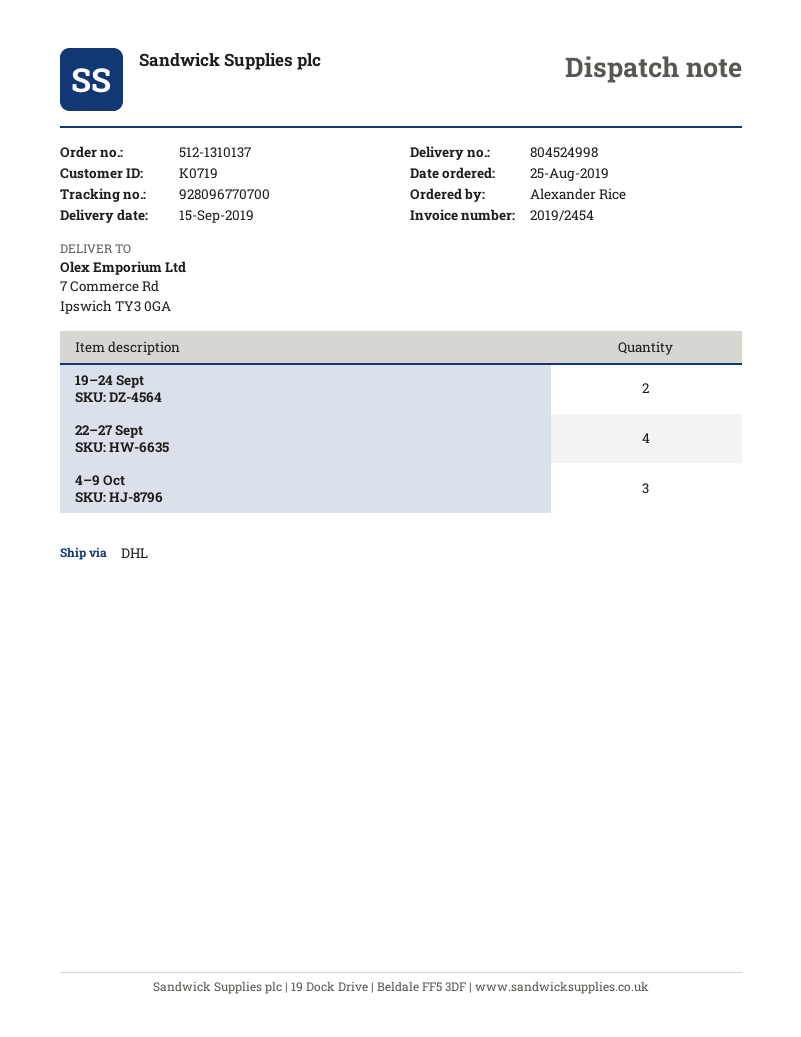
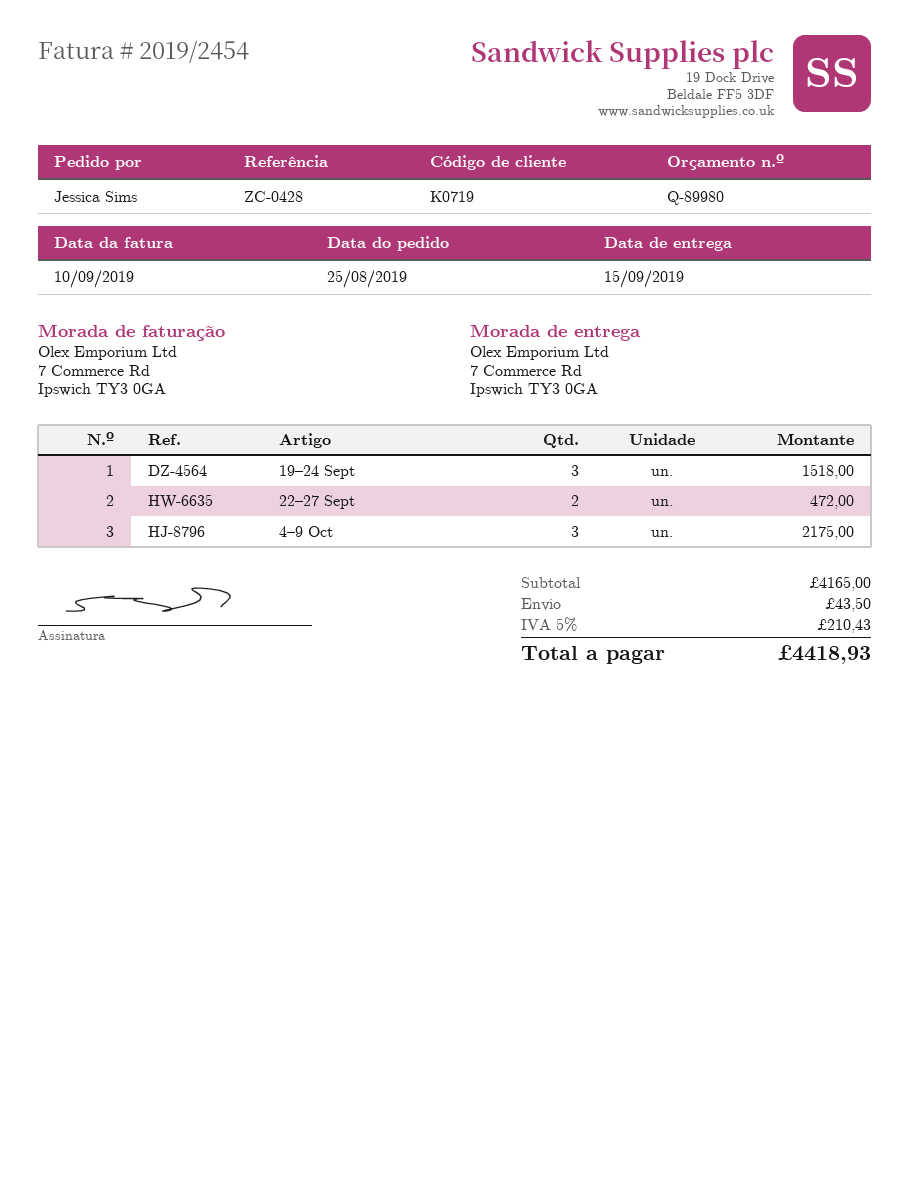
ordered by: Alexander Rice -> Jessica Sims
19–24 Sept: 2 -> 3
22–27 Sept: 4 -> 2

